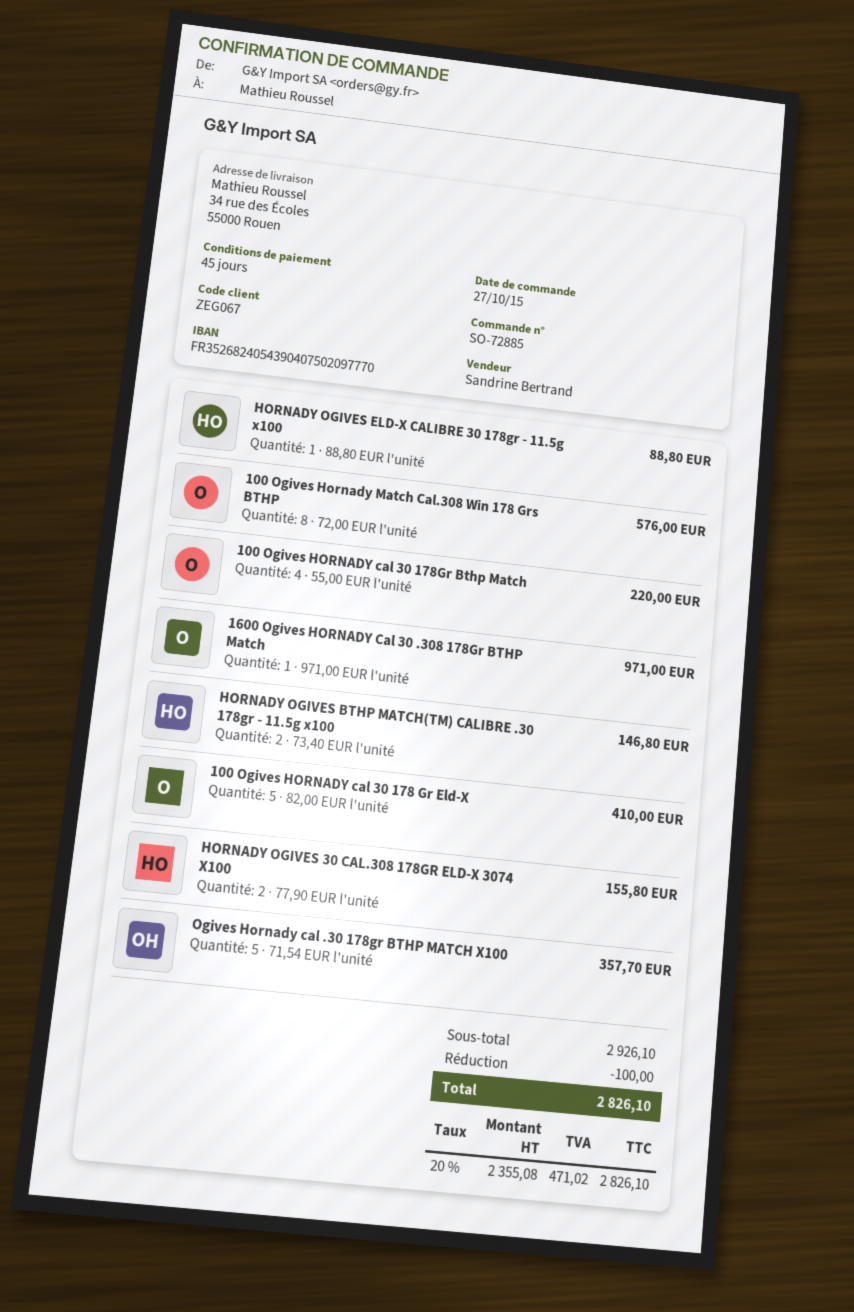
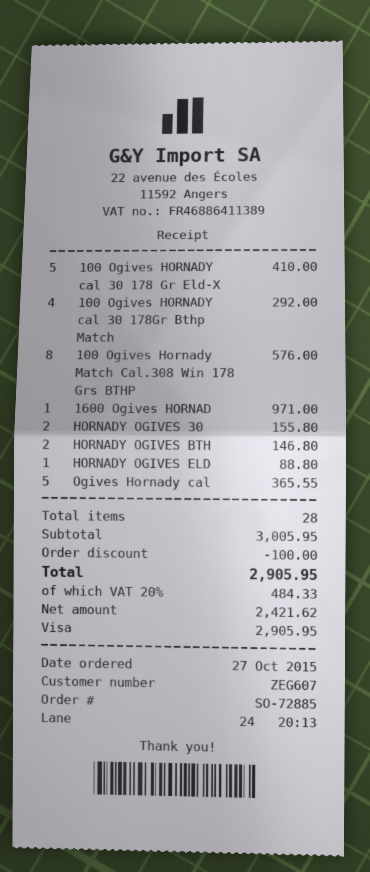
customer number: ZEG067 -> ZEG607
100 Ogives HORNADY cal 30 178Gr Bthp Match: 4 for 220.00 -> 4 for 292.00
Ogives Hornady cal .30 178gr BTHP MATCH X100: 5 for 357.70 -> 5 for 365.55
subtotal: 2926.10 -> 3005.95
net: 2355.08 -> 2421.62
tax: 20% = 471.02 -> 20% = 484.33
total: 2826.10 -> 2905.95

